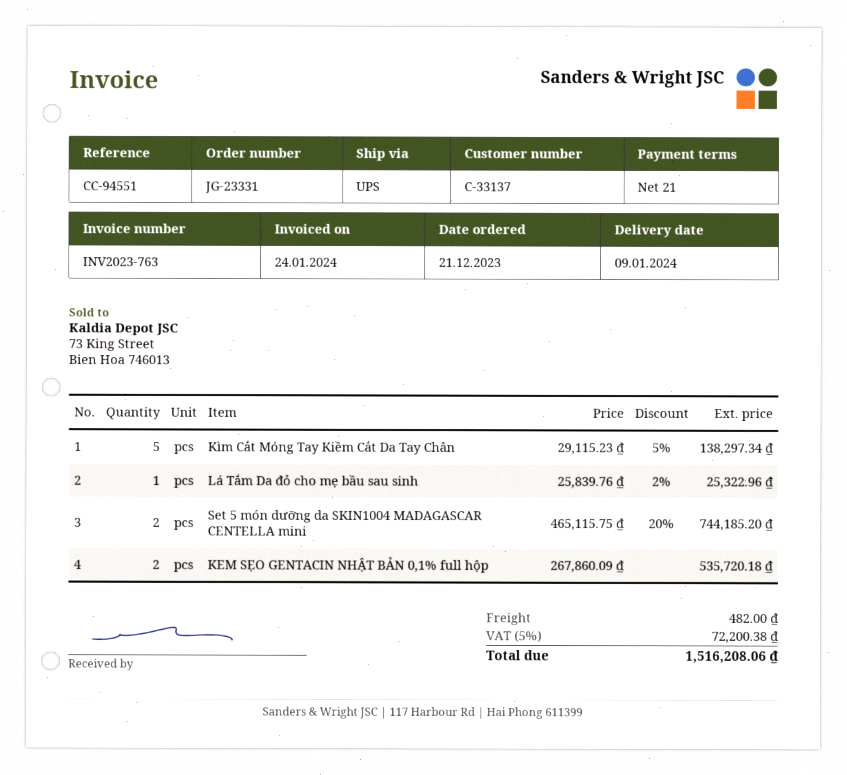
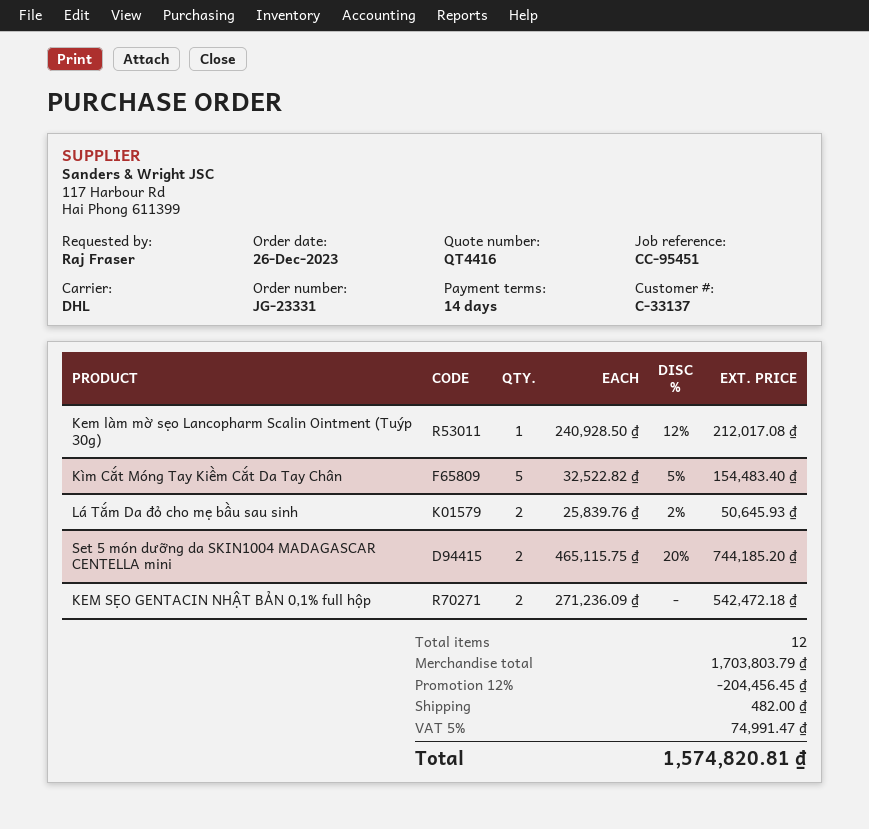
order date: 2023-12-21 -> 2023-12-26
payment terms: 21 days -> 14 days
reference: CC-94551 -> CC-95451
shipping method: UPS -> DHL
Kìm Cắt Móng Tay Kiềm Cắt Da Tay Chân: 5 x 29115.23 - 5% = 138297.34 -> 5 x 32522.82 - 5% = 154483.40
Lá Tắm Da đỏ cho mẹ bầu sau sinh: 1 x 25839.76 - 2% = 25322.96 -> 2 x 25839.76 - 2% = 50645.93
KEM SẸO GENTACIN NHẬT BẢN 0,1% full hộp: 2 x 267860.09 = 535720.18 -> 2 x 271236.09 = 542472.18
Kem làm mờ sẹo Lancopharm Scalin Ointment (Tuýp 30g): none -> 1 x 240928.50 - 12% = 212017.08
discount: none -> 12% = 204456.45
tax: 5% = 72200.38 -> 5% = 74991.47
total: 1516208.06 -> 1574820.81

